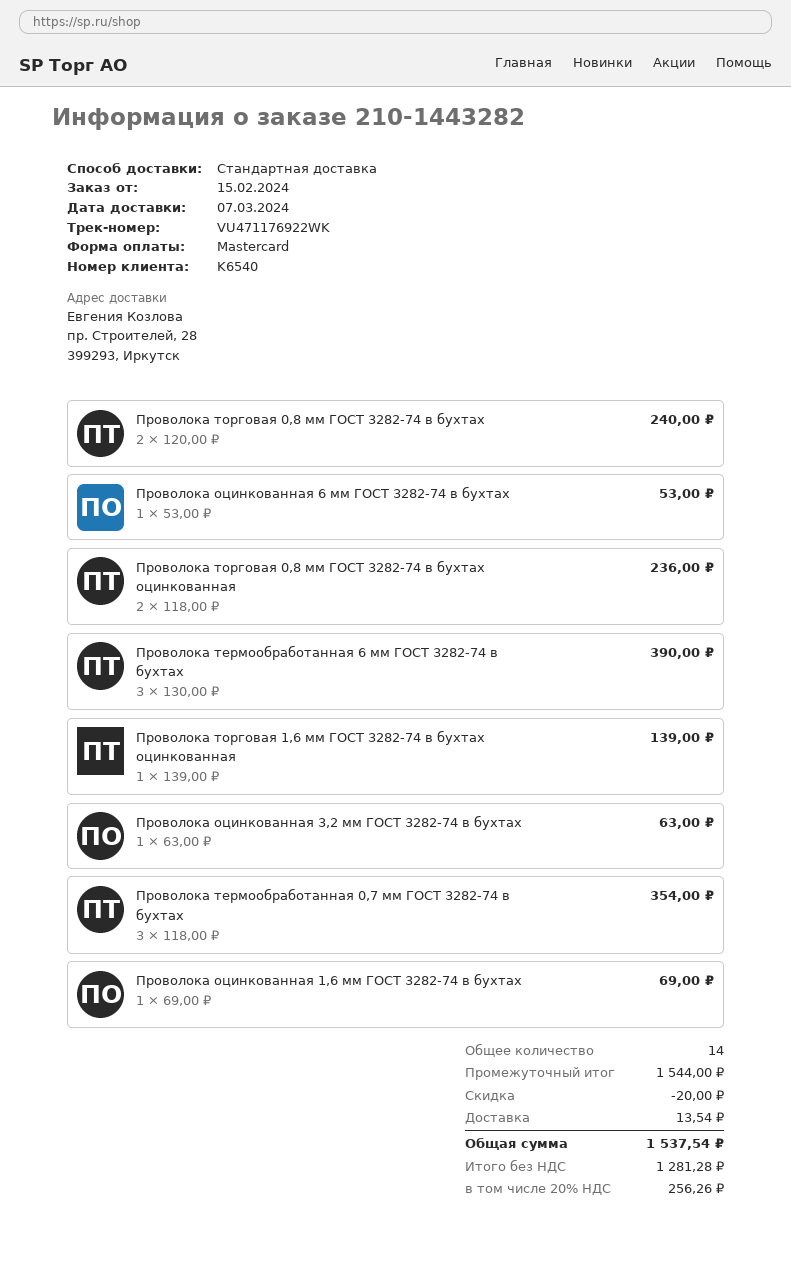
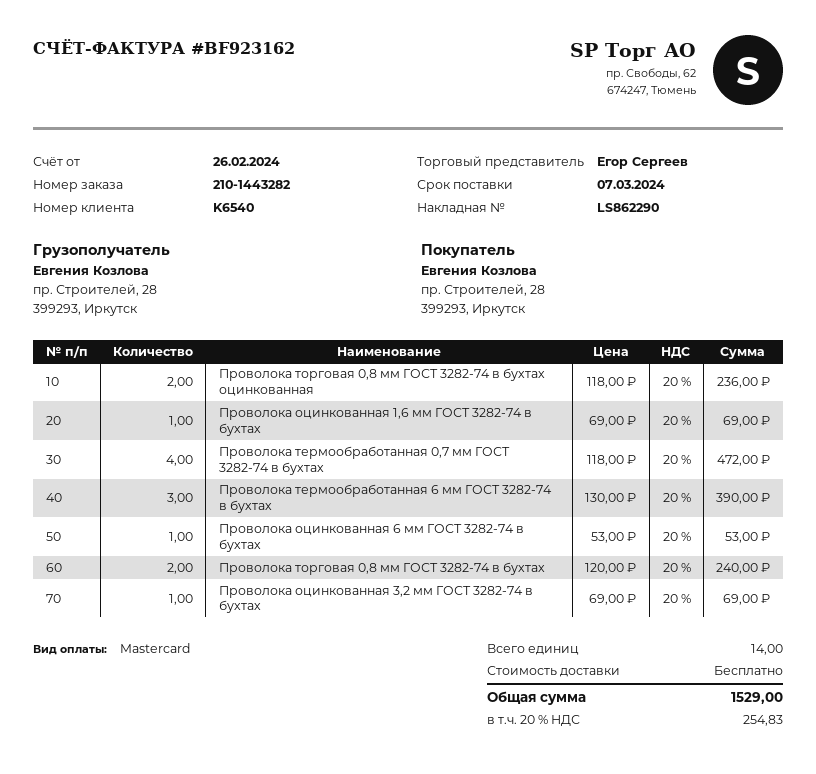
Проволока торговая 1,6 мм ГОСТ 3282-74 в бухтах оцинкованная: 1 x 139.00 = 139.00 -> none
Проволока оцинкованная 3,2 мм ГОСТ 3282-74 в бухтах: 1 x 63.00 = 63.00 -> 1 x 69.00 = 69.00
Проволока термообработанная 0,7 мм ГОСТ 3282-74 в бухтах: 3 x 118.00 = 354.00 -> 4 x 118.00 = 472.00
discount: 20.00 -> none
shipping: 13.54 -> 0.00
tax: 20% = 256.26 -> 20% = 254.83
total: 1537.54 -> 1529.00

